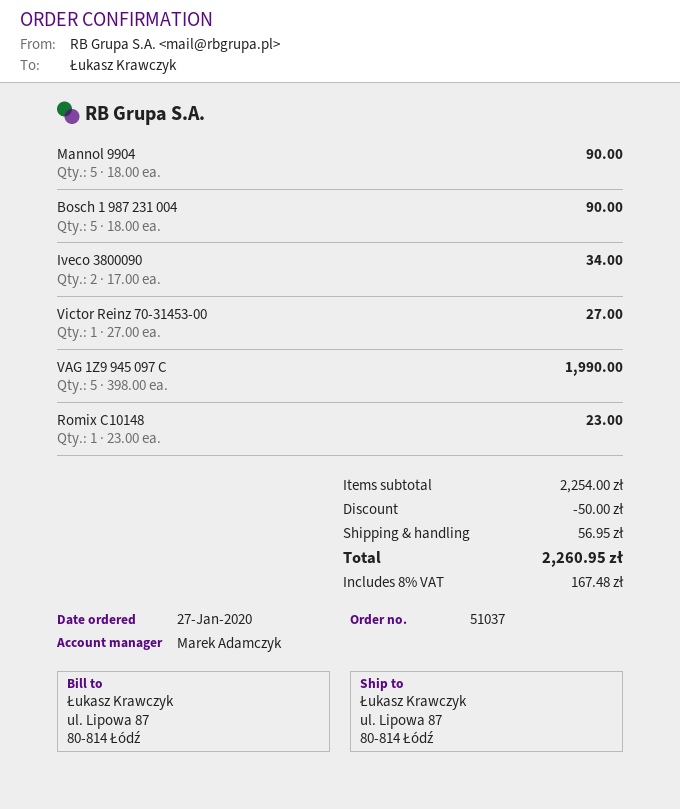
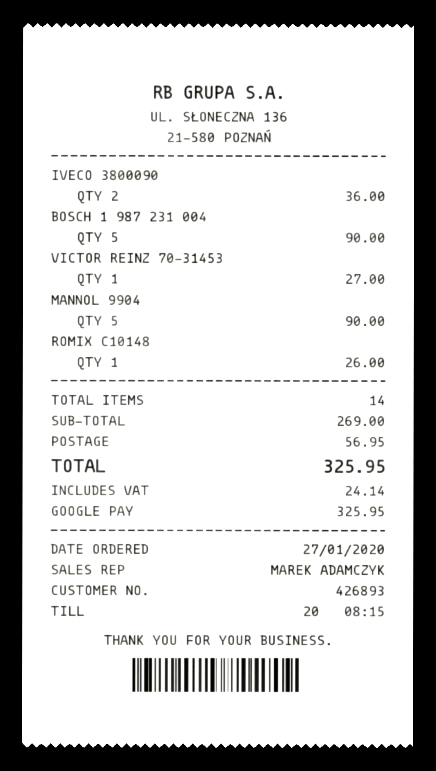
Iveco 3800090: 2 for 34.00 -> 2 for 36.00
VAG 1Z9 945 097 C: 5 for 1990.00 -> none
Romix C10148: 1 for 23.00 -> 1 for 26.00
subtotal: 2254.00 -> 269.00
discount: 50.00 -> none
tax: 167.48 -> 24.14
total: 2260.95 -> 325.95

